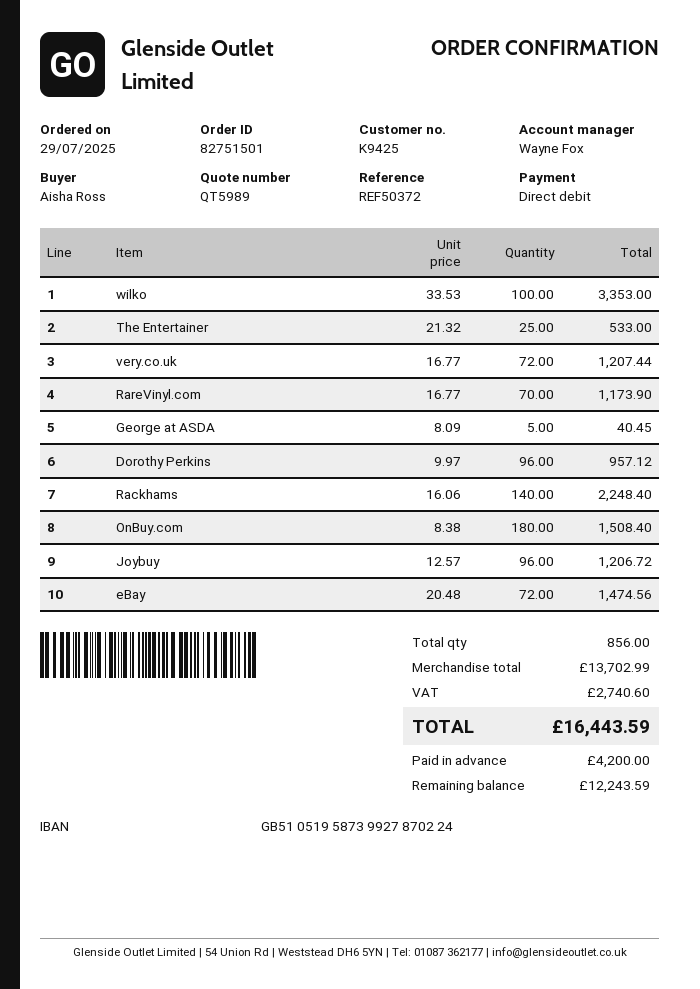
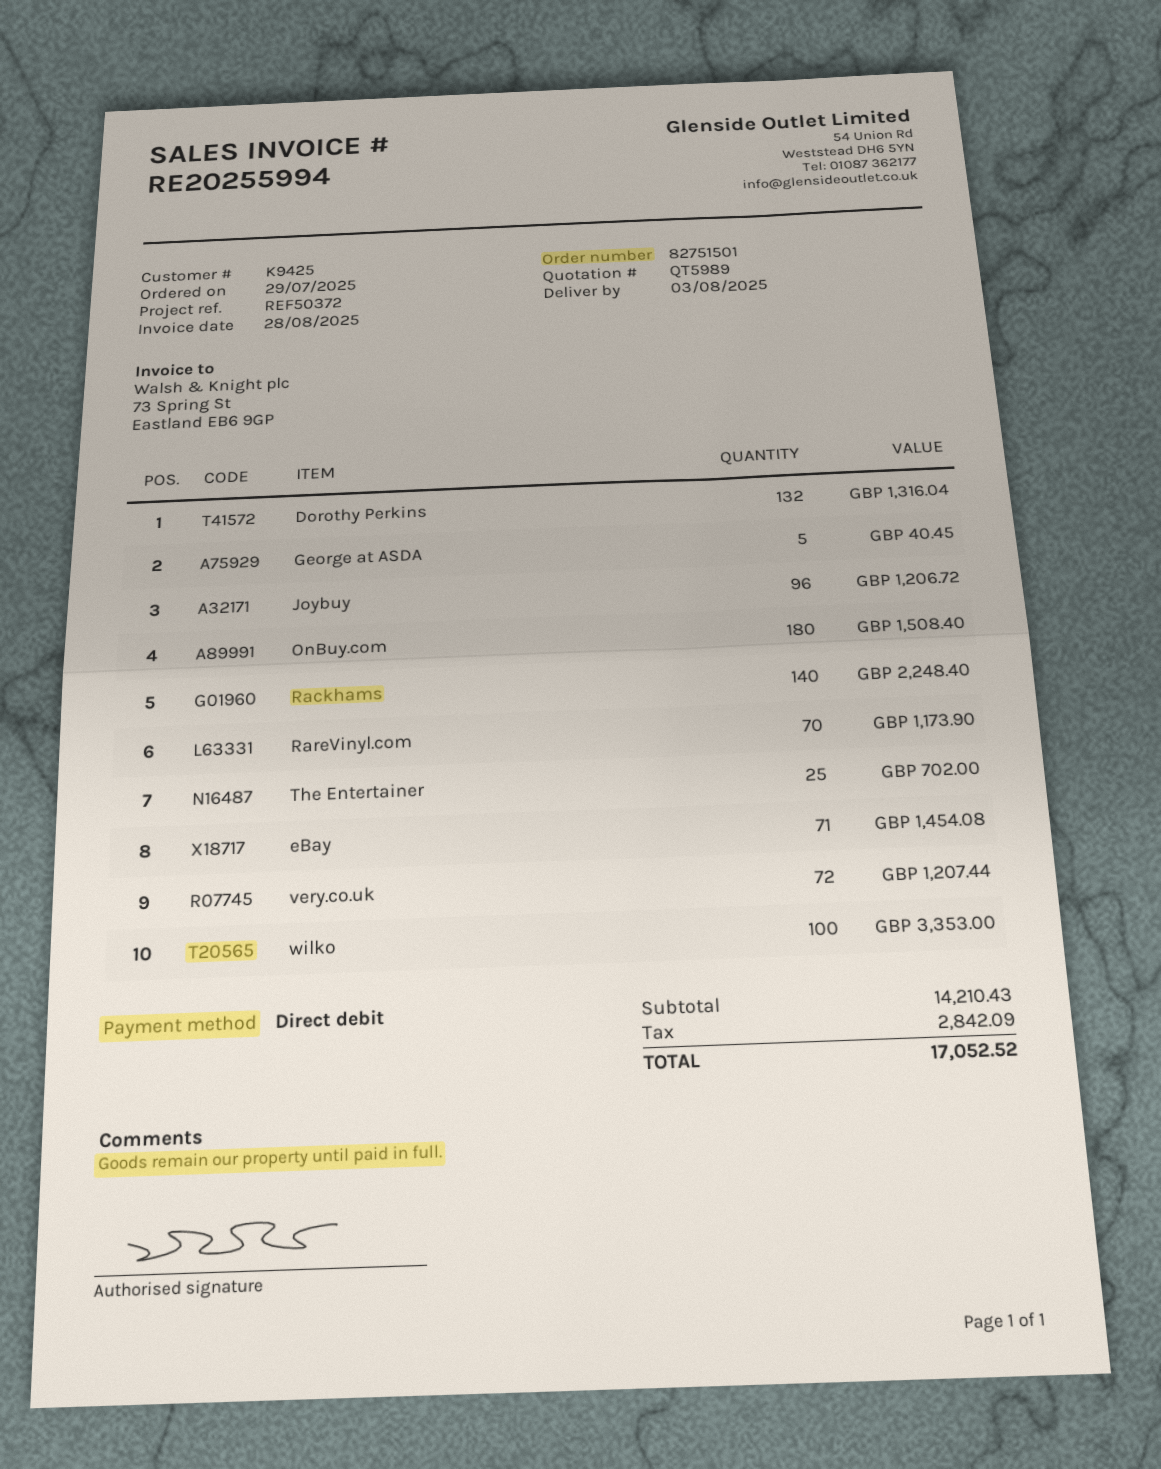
The Entertainer: 25 for 533.00 -> 25 for 702.00
Dorothy Perkins: 96 for 957.12 -> 132 for 1316.04
eBay: 72 for 1474.56 -> 71 for 1454.08
subtotal: 13702.99 -> 14210.43
tax: 2740.60 -> 2842.09
total: 16443.59 -> 17052.52

